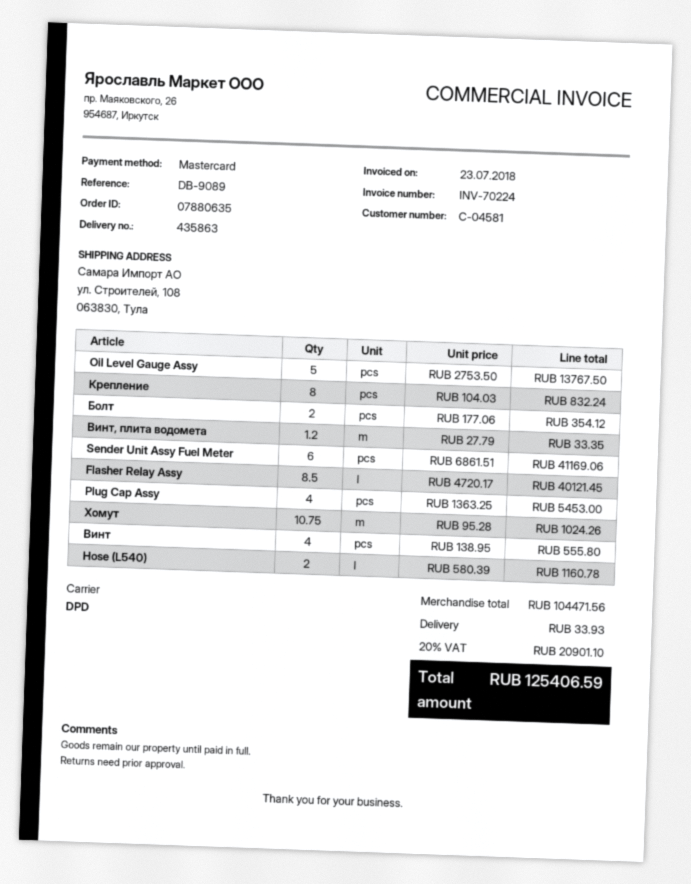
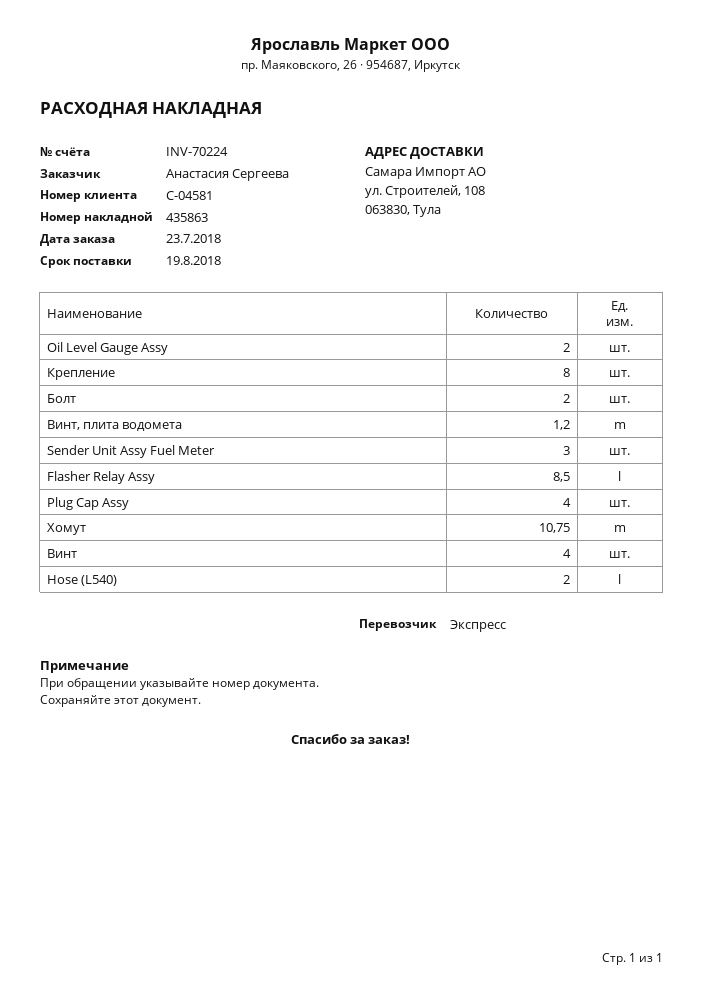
shipping method: DPD -> express
Oil Level Gauge Assy: 5 -> 2
Sender Unit Assy Fuel Meter: 6 -> 3

